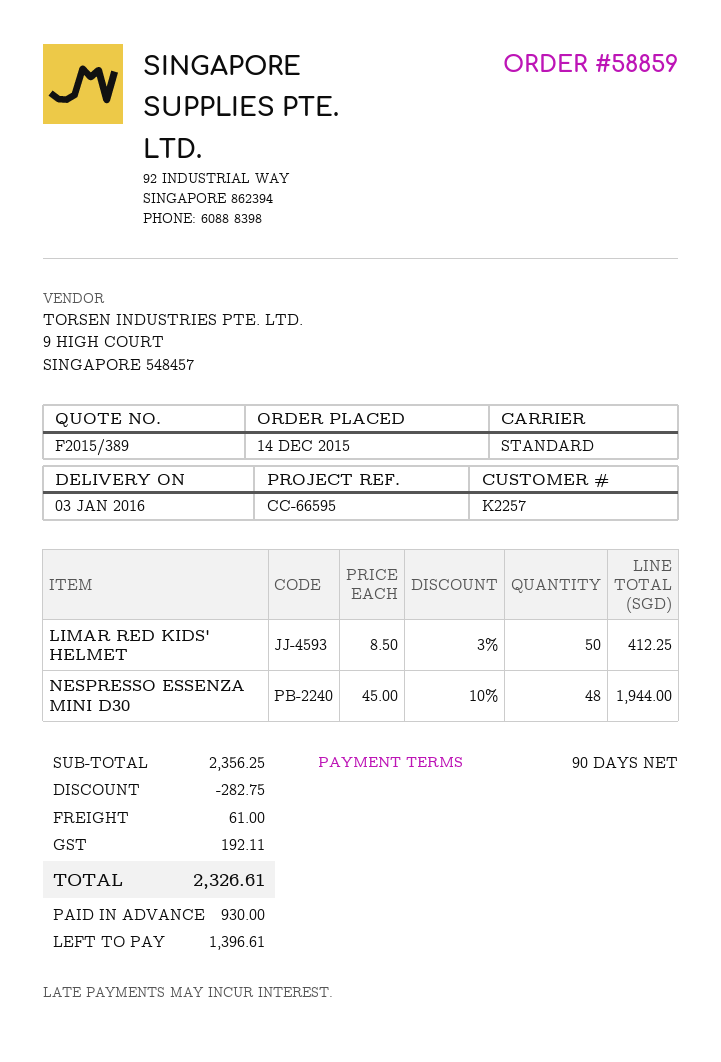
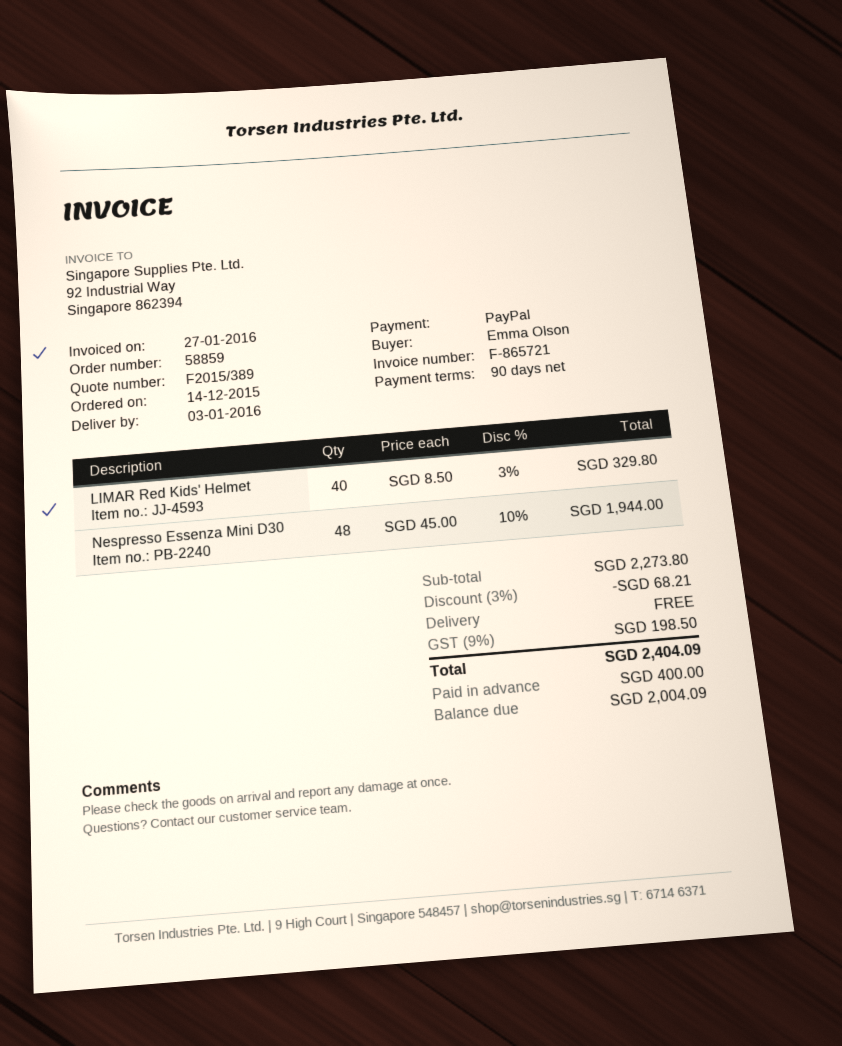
LIMAR RED KIDS' HELMET: 50 x 8.50 - 3% = 412.25 -> 40 x 8.50 - 3% = 329.80
subtotal: 2356.25 -> 2273.80
discount: 282.75 -> 68.21
shipping: 61.00 -> 0.00
tax: 192.11 -> 198.50
total: 2326.61 -> 2404.09
deposit: 930.00 -> 400.00
balance: 1396.61 -> 2004.09

